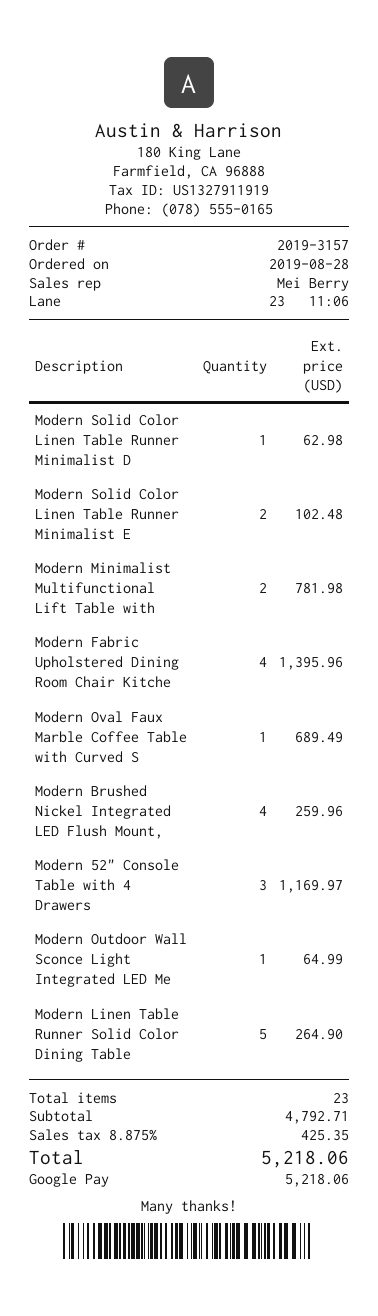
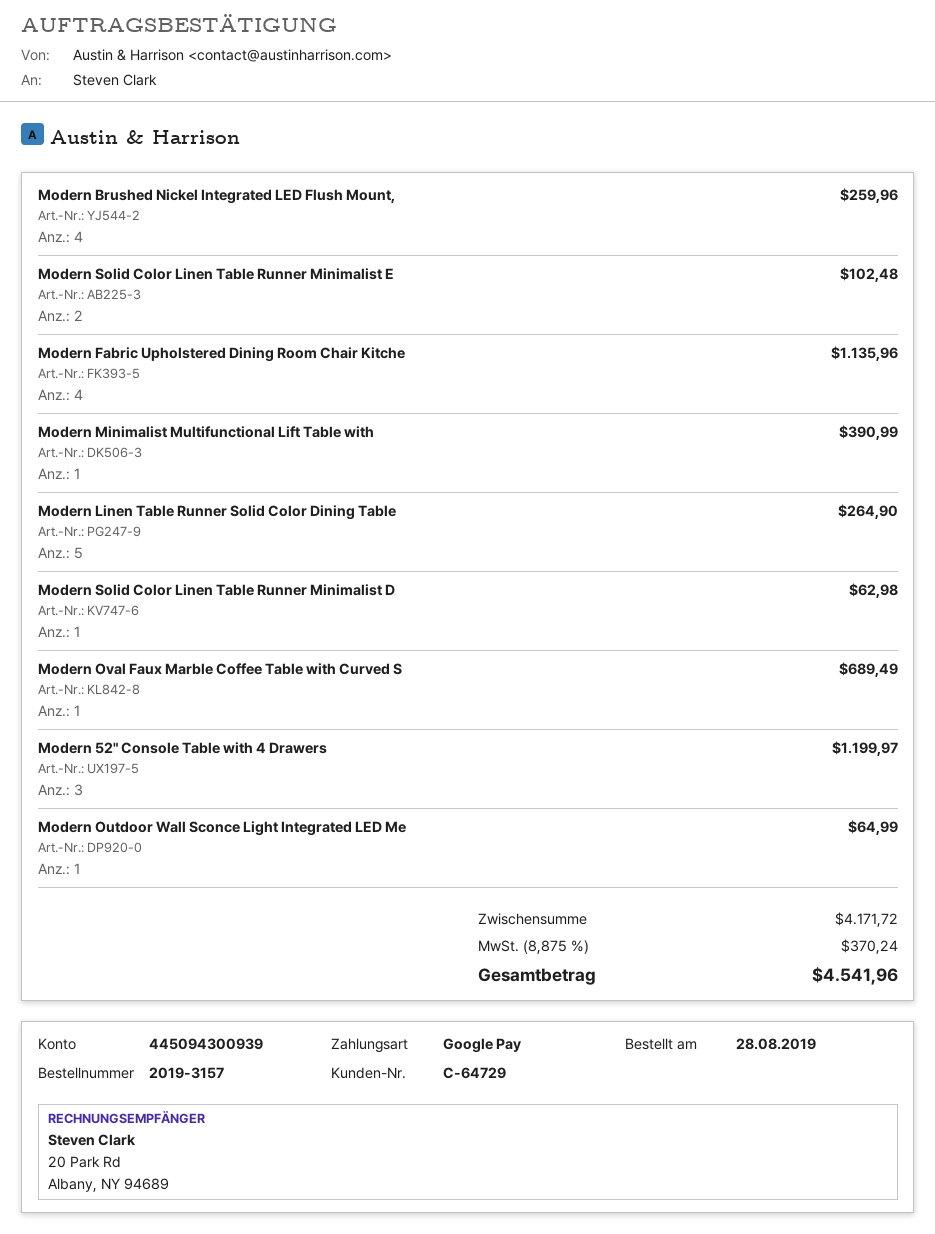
Modern Minimalist Multifunctional Lift Table with: 2 for 781.98 -> 1 for 390.99
Modern Fabric Upholstered Dining Room Chair Kitche: 4 for 1395.96 -> 4 for 1135.96
Modern 52" Console Table with 4 Drawers: 3 for 1169.97 -> 3 for 1199.97
subtotal: 4792.71 -> 4171.72
tax: 8.875% = 425.35 -> 8.875% = 370.24
total: 5218.06 -> 4541.96

